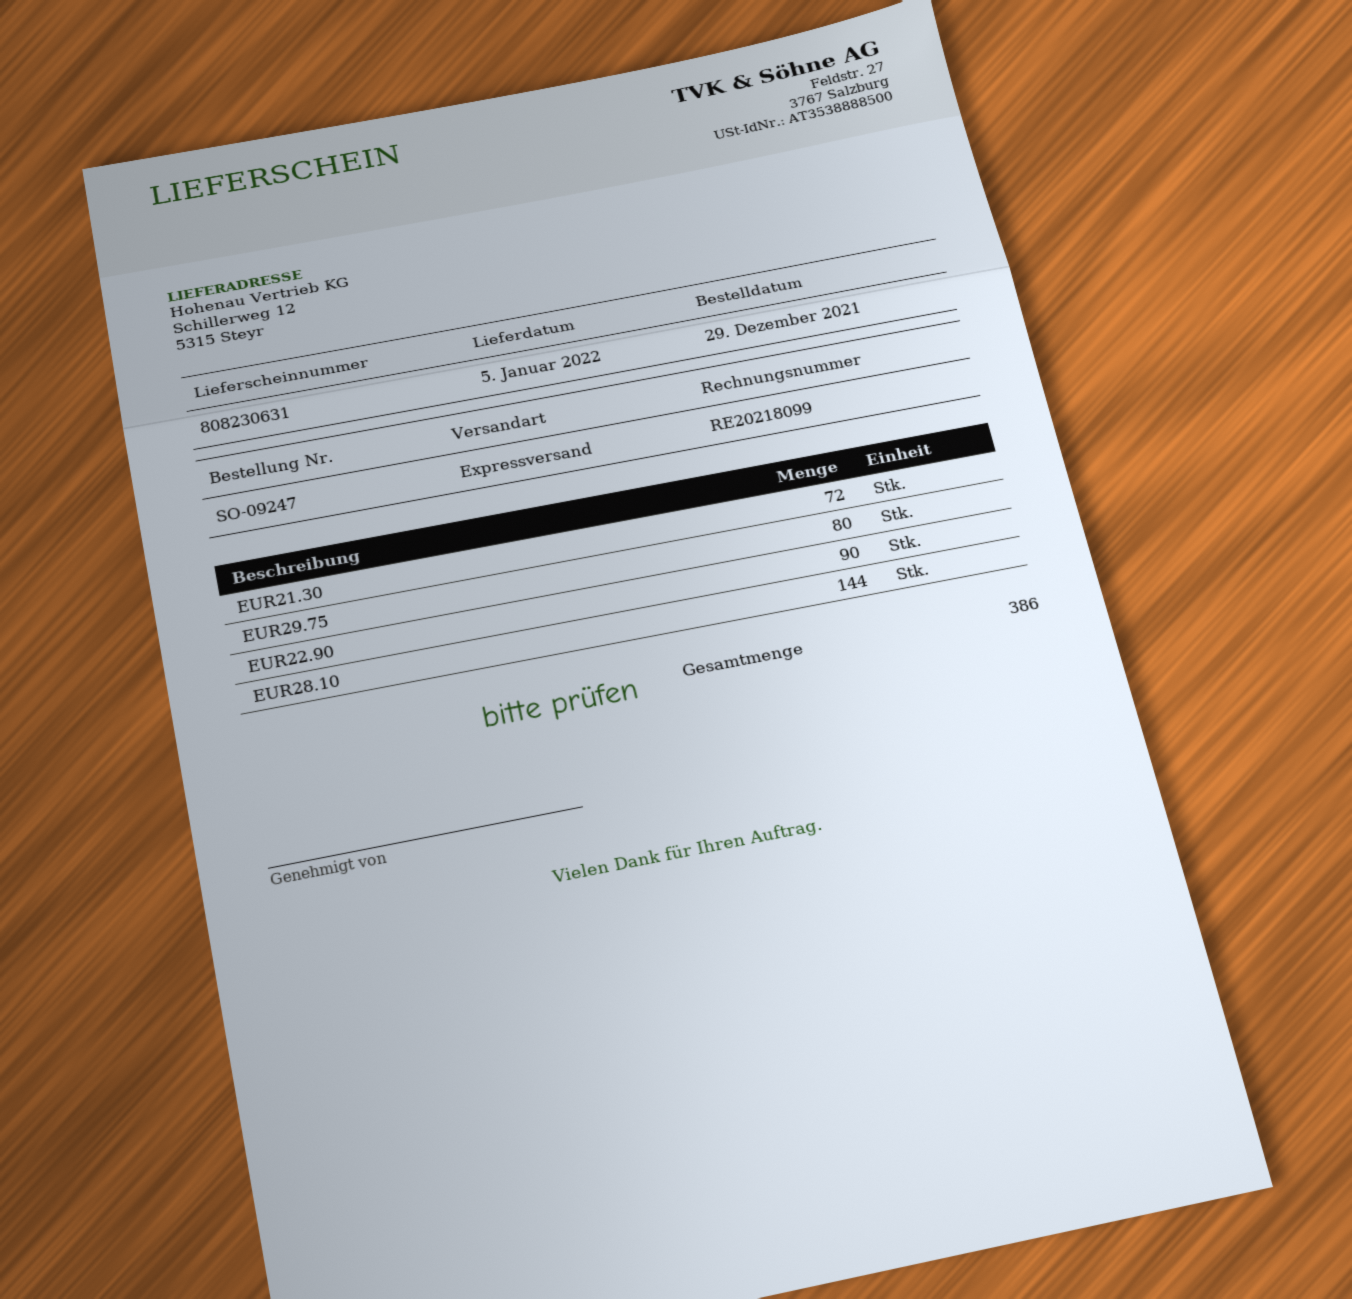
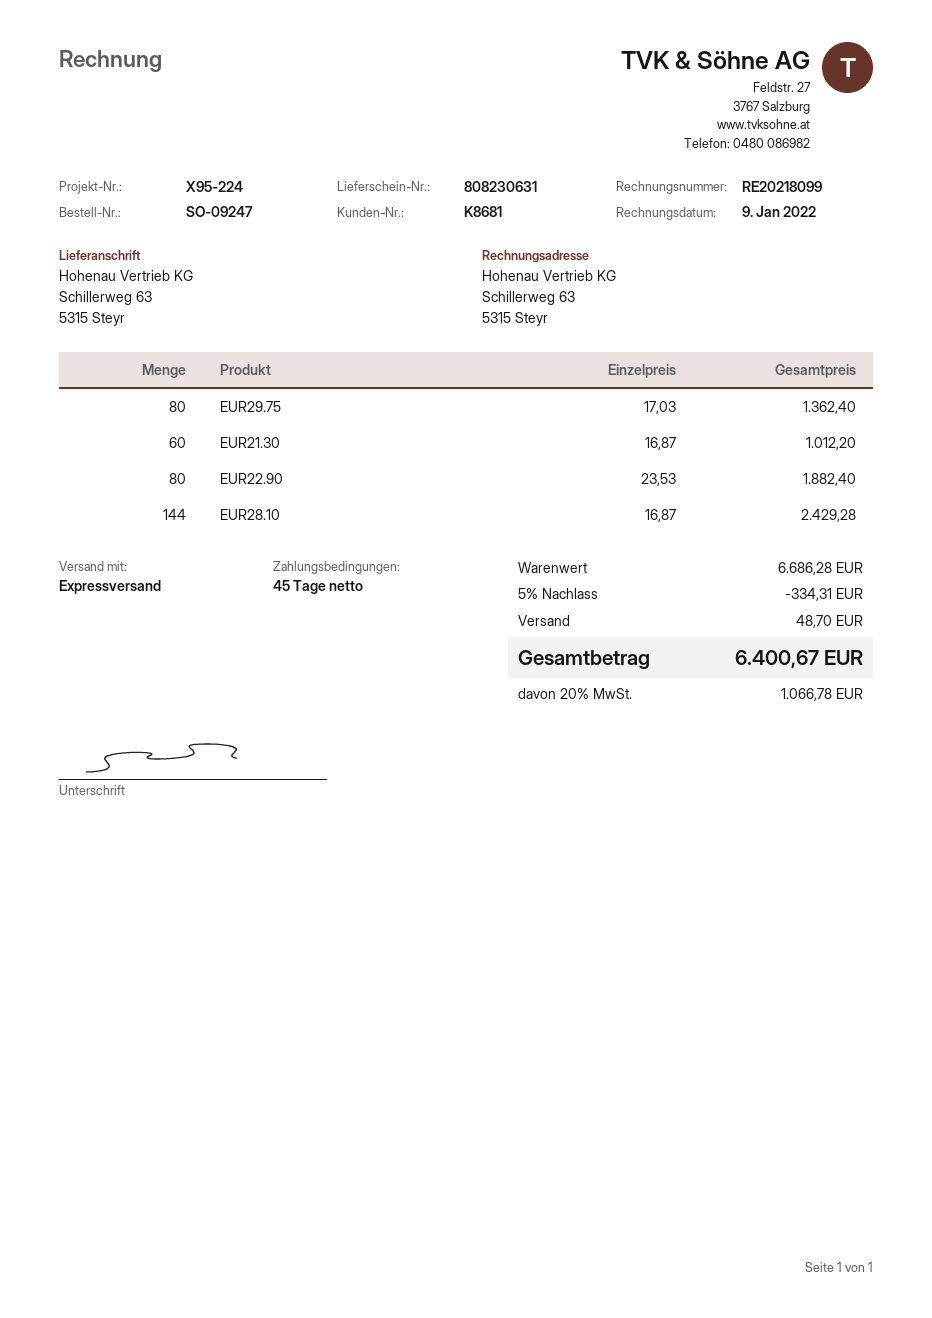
ship to: Schillerweg 12, 5315 Steyr -> Schillerweg 63, 5315 Steyr
EUR21.30: 72 -> 60
EUR22.90: 90 -> 80

